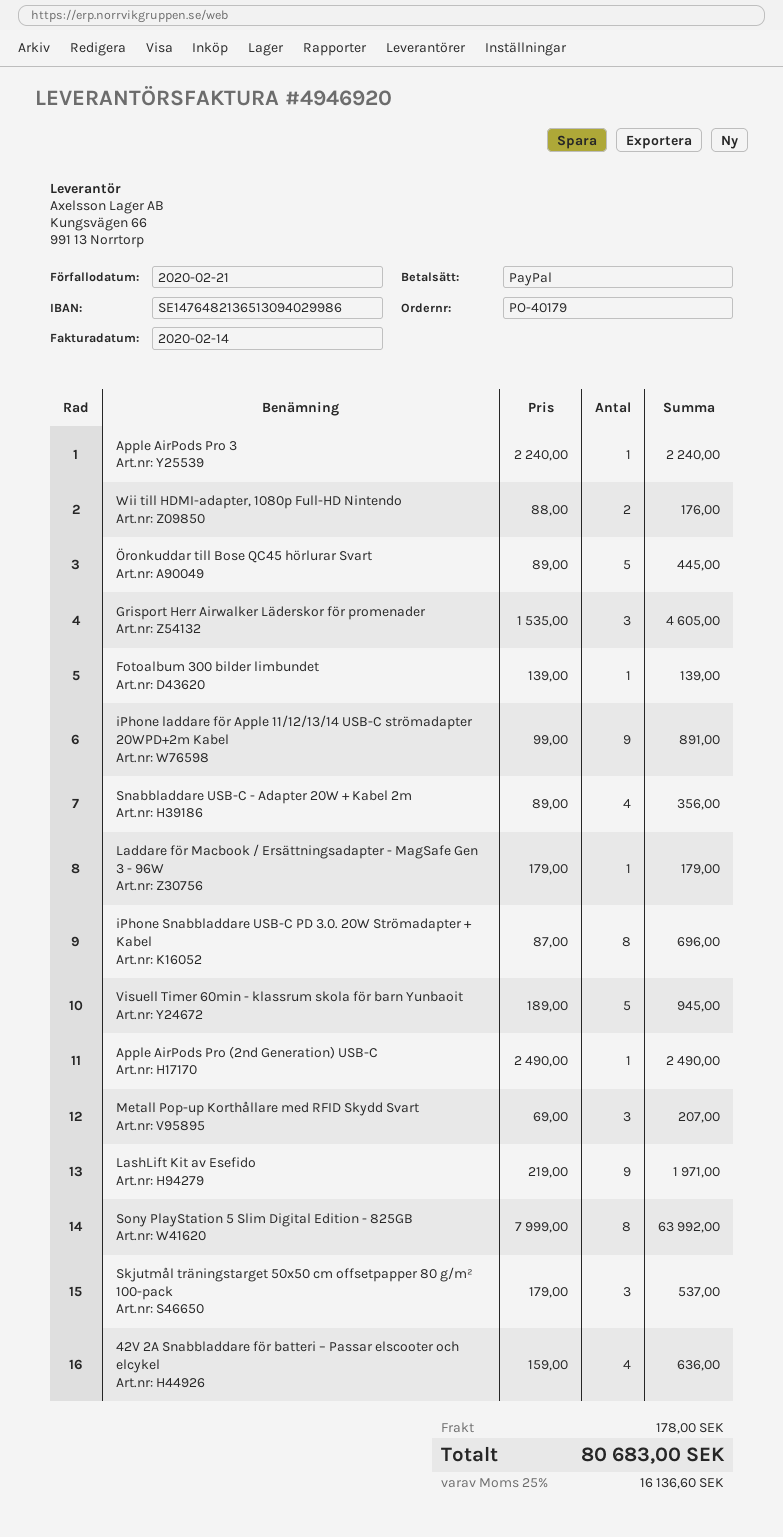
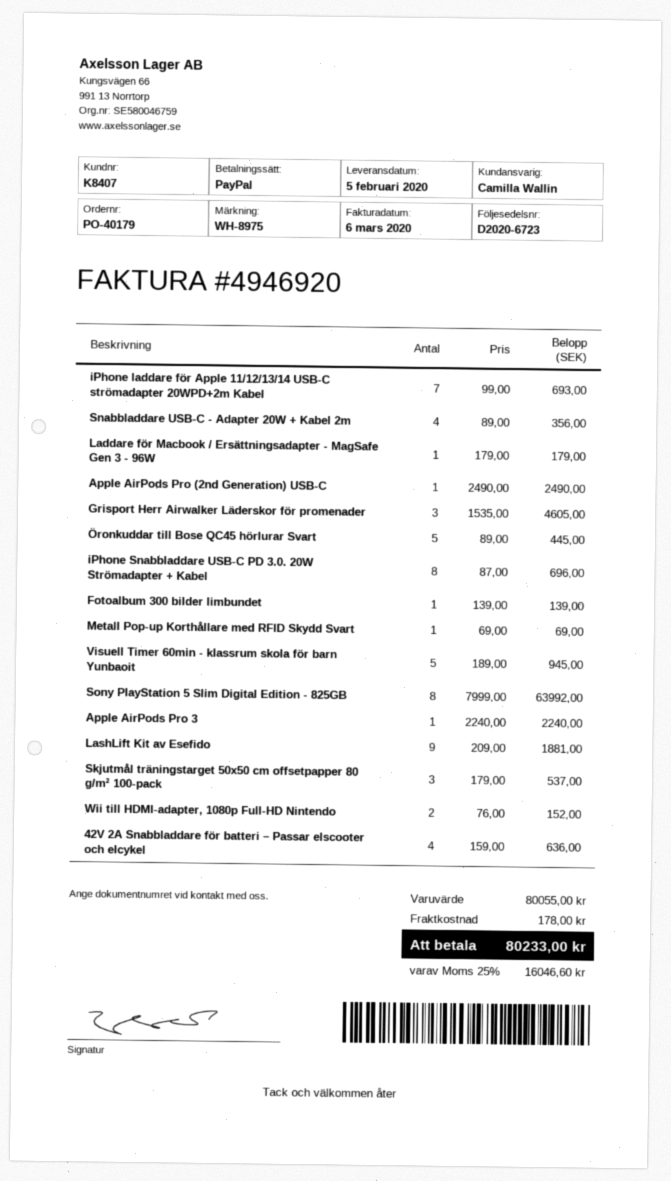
invoice date: 2020-02-14 -> 2020-03-06
Wii till HDMI-adapter, 1080p Full-HD Nintendo: 2 x 88.00 = 176.00 -> 2 x 76.00 = 152.00
iPhone laddare för Apple 11/12/13/14 USB-C strömadapter 20WPD+2m Kabel: 9 x 99.00 = 891.00 -> 7 x 99.00 = 693.00
Metall Pop-up Korthållare med RFID Skydd Svart: 3 x 69.00 = 207.00 -> 1 x 69.00 = 69.00
LashLift Kit av Esefido: 9 x 219.00 = 1971.00 -> 9 x 209.00 = 1881.00
tax: 25% = 16136.60 -> 25% = 16046.60
total: 80683.00 -> 80233.00

